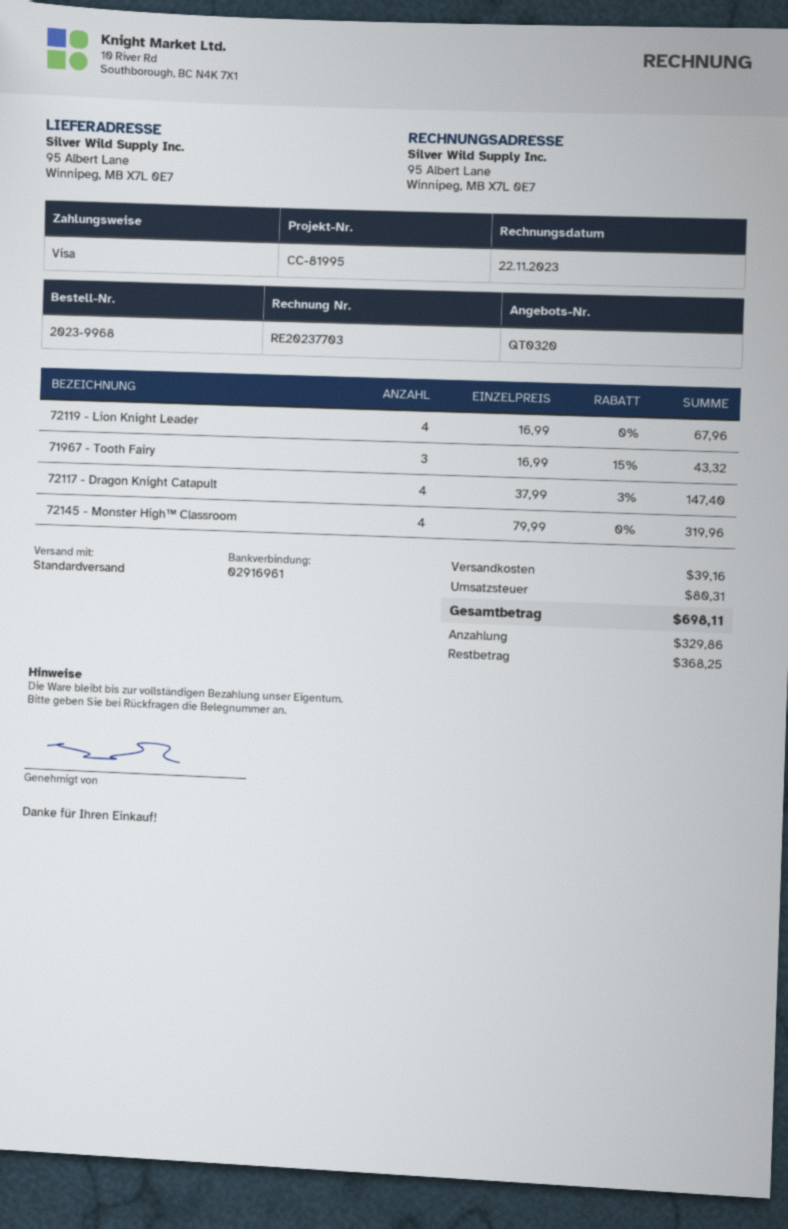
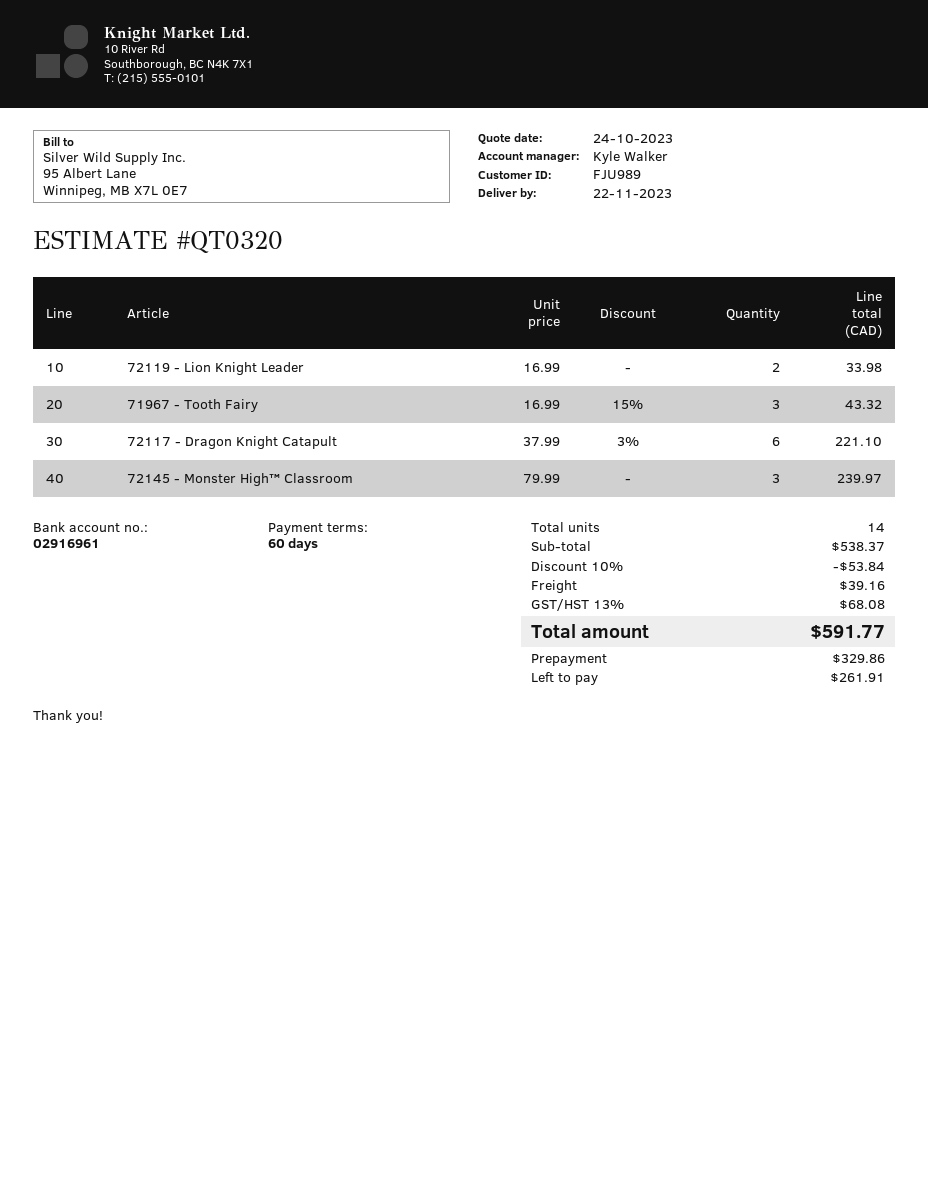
72119 - Lion Knight Leader: 4 x 16.99 = 67.96 -> 2 x 16.99 = 33.98
72117 - Dragon Knight Catapult: 4 x 37.99 - 3% = 147.40 -> 6 x 37.99 - 3% = 221.10
72145 - Monster High™ Classroom: 4 x 79.99 = 319.96 -> 3 x 79.99 = 239.97
discount: none -> 10% = 53.84
tax: 80.31 -> 68.08
total: 698.11 -> 591.77
balance: 368.25 -> 261.91

